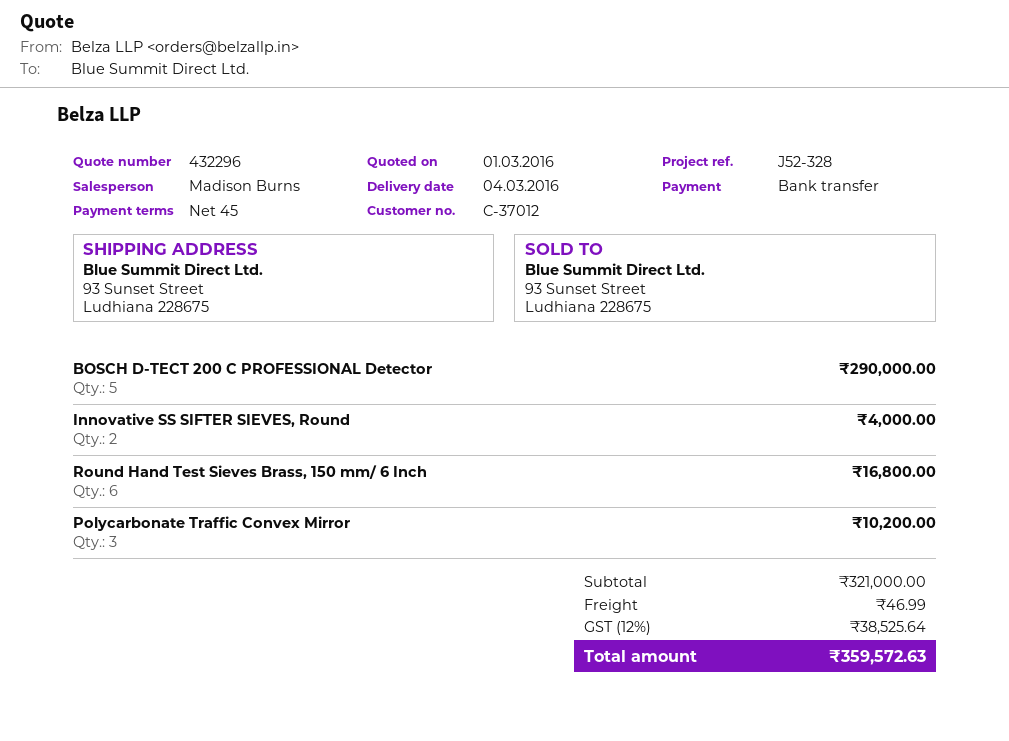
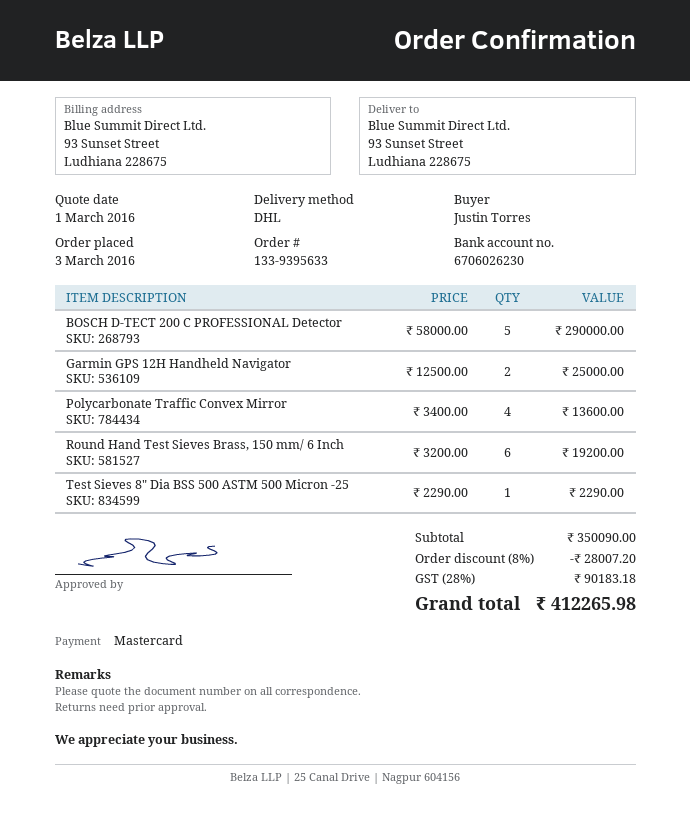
payment method: bank transfer -> Mastercard
Innovative SS SIFTER SIEVES, Round: 2 for 4000.00 -> none
Round Hand Test Sieves Brass, 150 mm/ 6 Inch: 6 for 16800.00 -> 6 for 19200.00
Polycarbonate Traffic Convex Mirror: 3 for 10200.00 -> 4 for 13600.00
Garmin GPS 12H Handheld Navigator: none -> 2 for 25000.00
Test Sieves 8" Dia BSS 500 ASTM 500 Micron -25: none -> 1 for 2290.00
subtotal: 321000.00 -> 350090.00
discount: none -> 8% = 28007.20
shipping: 46.99 -> none
tax: 12% = 38525.64 -> 28% = 90183.18
total: 359572.63 -> 412265.98

